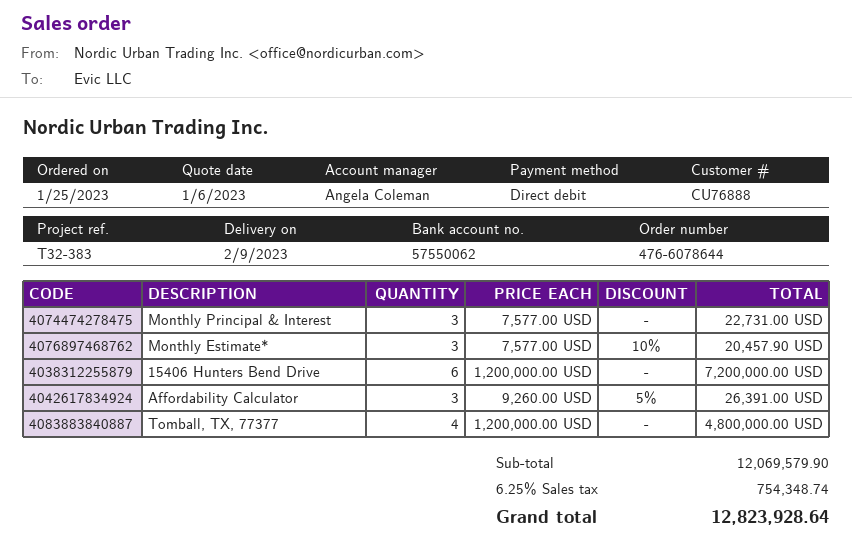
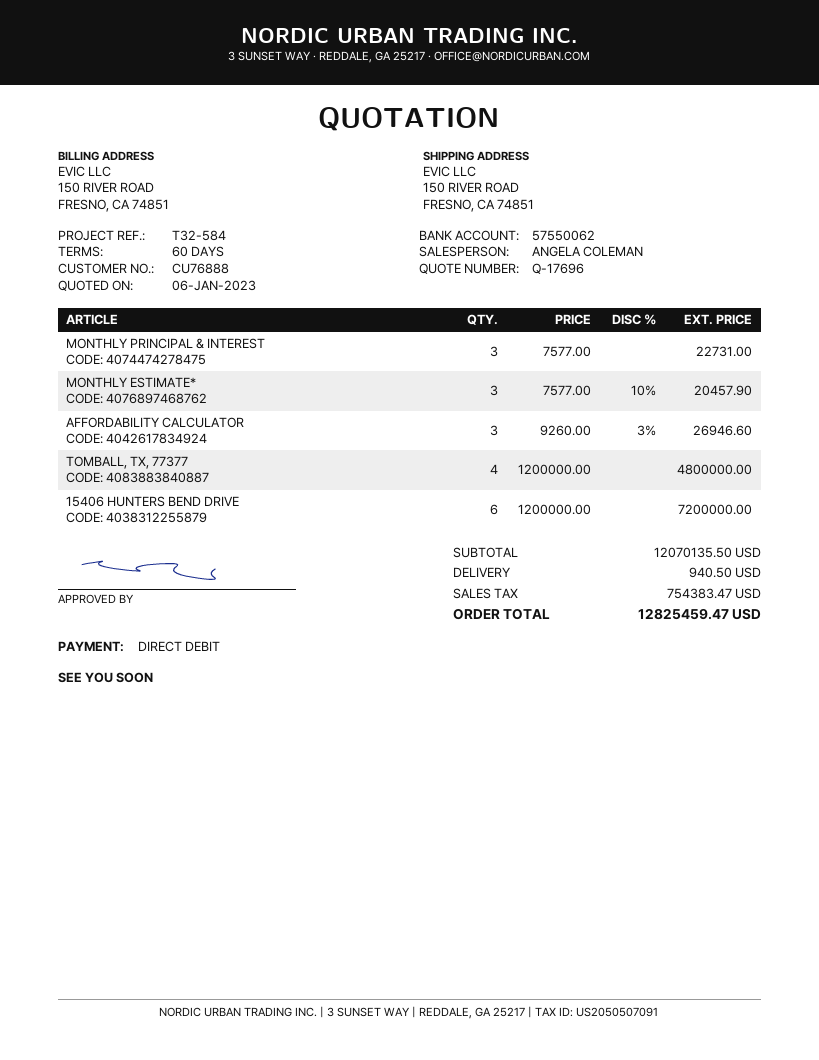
reference: T32-383 -> T32-584
Affordability Calculator: 3 x 9260.00 - 5% = 26391.00 -> 3 x 9260.00 - 3% = 26946.60
subtotal: 12069579.90 -> 12070135.50
shipping: none -> 940.50
tax: 754348.74 -> 754383.47
total: 12823928.64 -> 12825459.47

